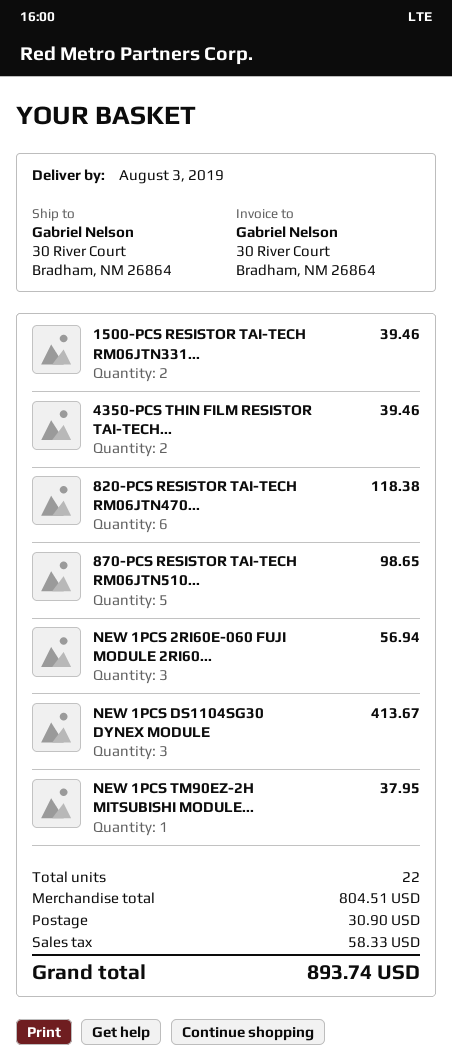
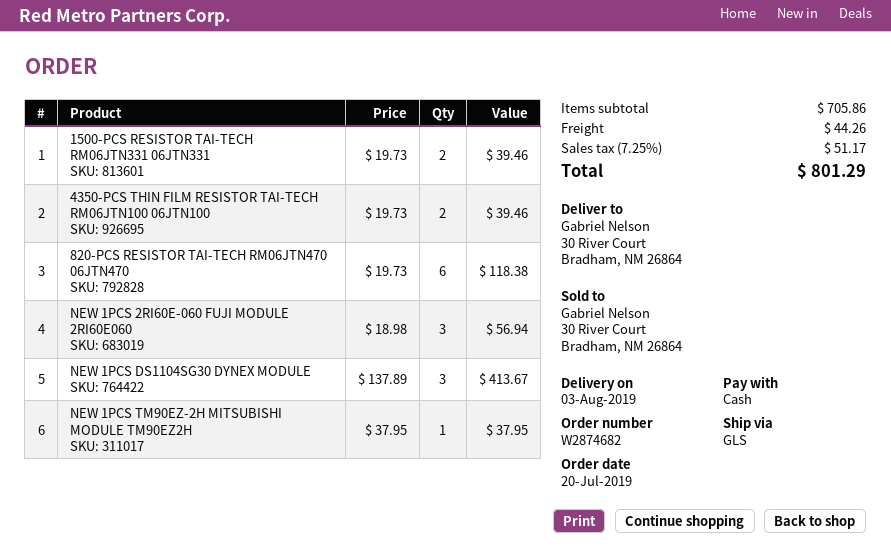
870-PCS RESISTOR TAI-TECH RM06JTN510...: 5 for 98.65 -> none
subtotal: 804.51 -> 705.86
shipping: 30.90 -> 44.26
tax: 58.33 -> 51.17
total: 893.74 -> 801.29

